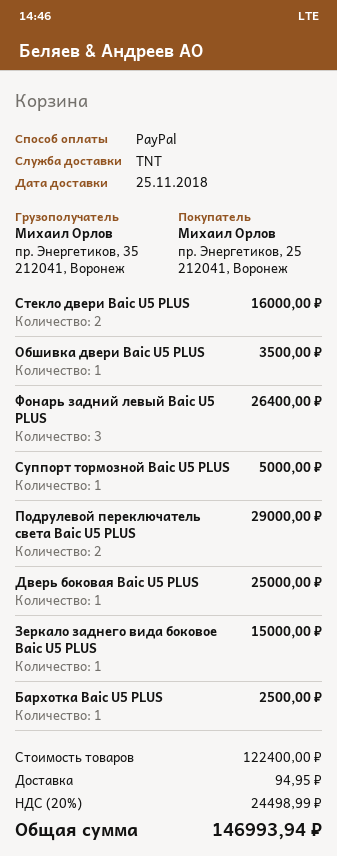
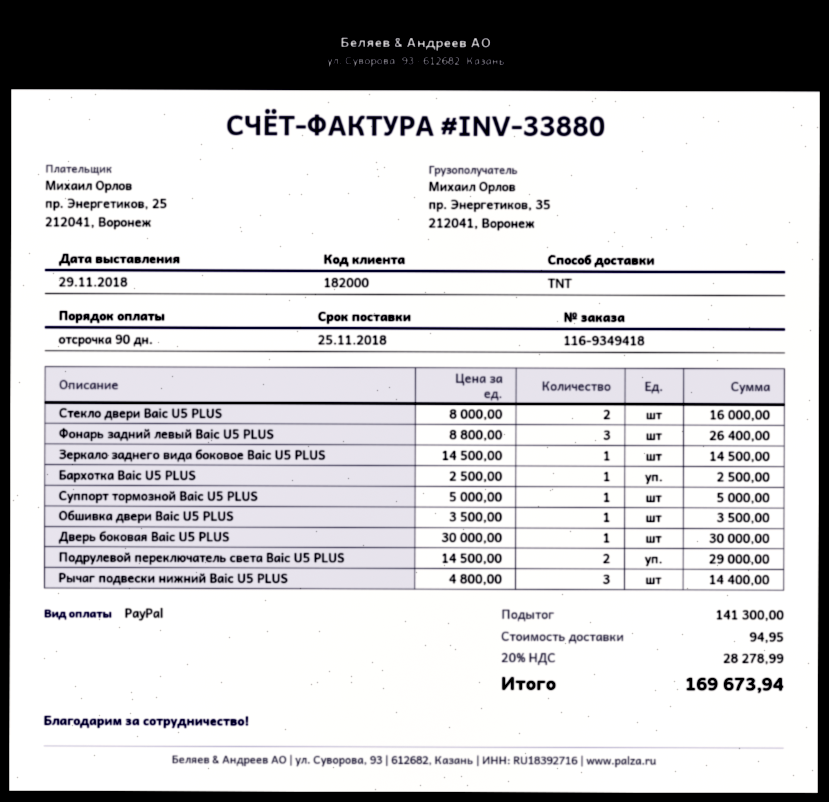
Дверь боковая Baic U5 PLUS: 1 for 25000.00 -> 1 for 30000.00
Зеркало заднего вида боковое Baic U5 PLUS: 1 for 15000.00 -> 1 for 14500.00
Рычаг подвески нижний Baic U5 PLUS: none -> 3 for 14400.00
subtotal: 122400.00 -> 141300.00
tax: 20% = 24498.99 -> 20% = 28278.99
total: 146993.94 -> 169673.94

